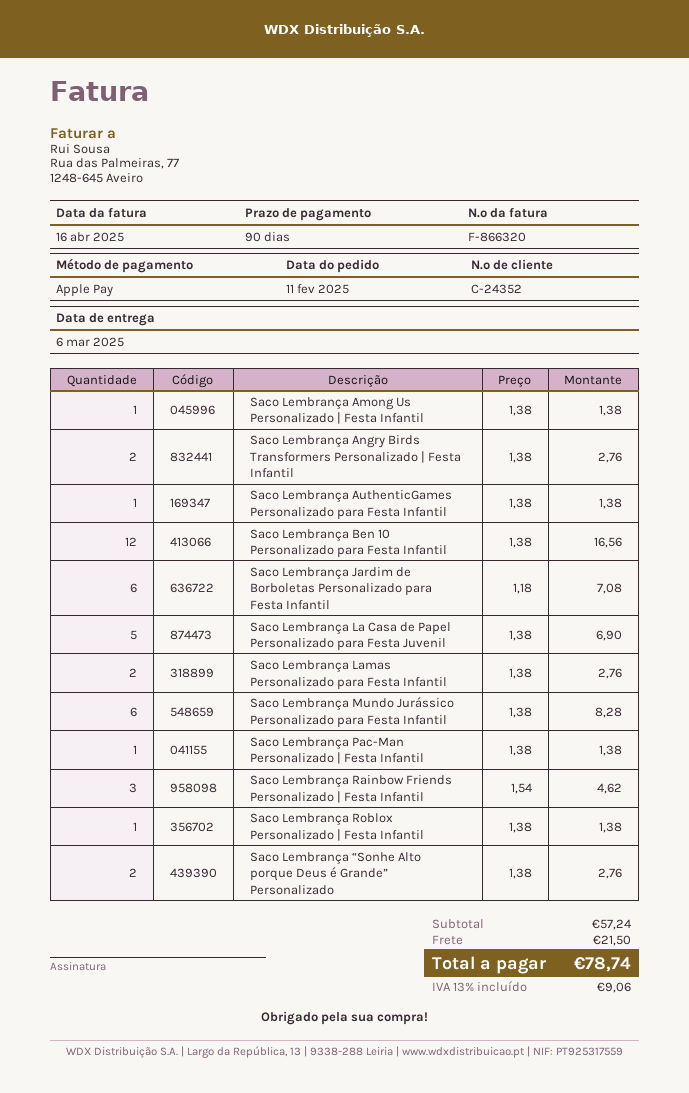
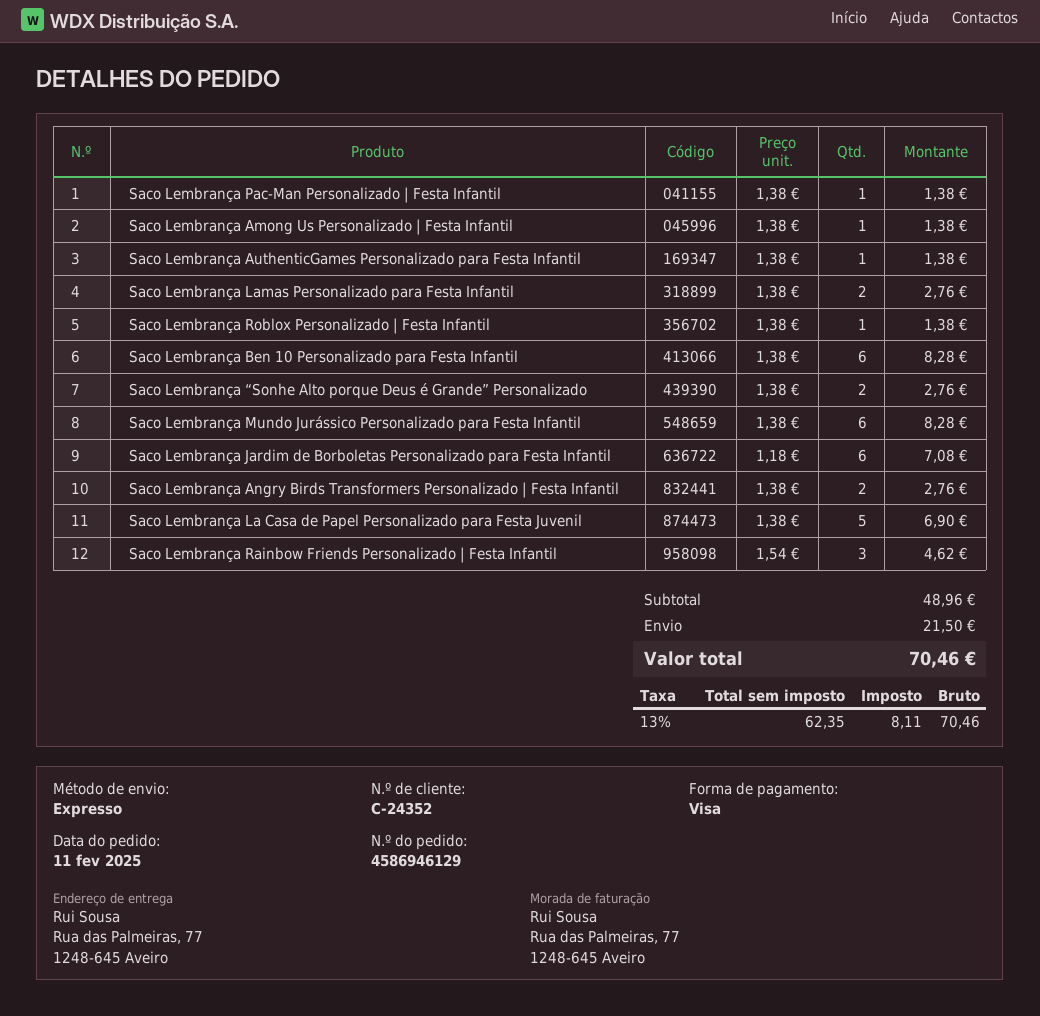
payment method: Apple Pay -> Visa
Saco Lembrança Ben 10 Personalizado para Festa Infantil: 12 x 1.38 = 16.56 -> 6 x 1.38 = 8.28
subtotal: 57.24 -> 48.96
tax: 13% = 9.06 -> 13% = 8.11
total: 78.74 -> 70.46

